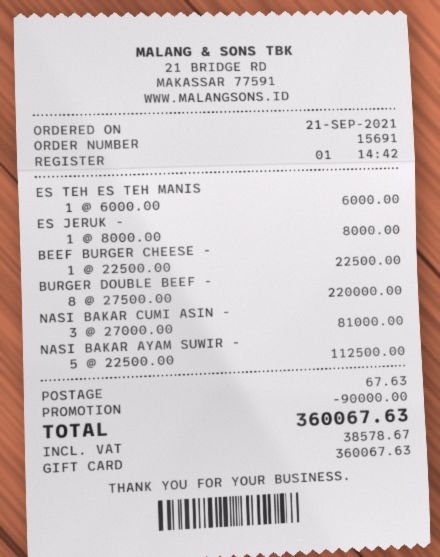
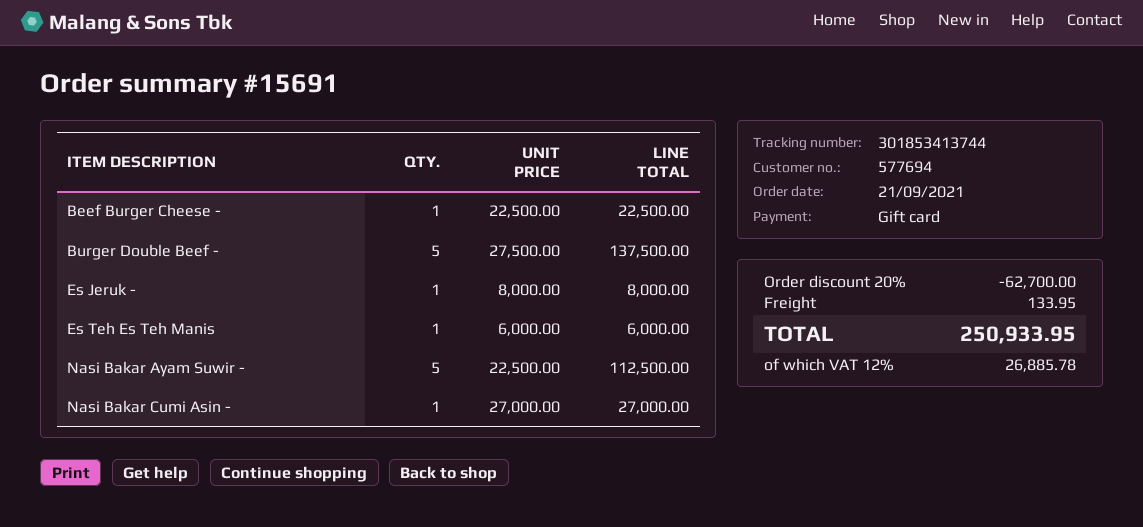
BURGER DOUBLE BEEF -: 8 x 27500.00 = 220000.00 -> 5 x 27500.00 = 137500.00
NASI BAKAR CUMI ASIN -: 3 x 27000.00 = 81000.00 -> 1 x 27000.00 = 27000.00
discount: 90000.00 -> 62700.00
shipping: 67.63 -> 133.95
tax: 38578.67 -> 26885.78
total: 360067.63 -> 250933.95

